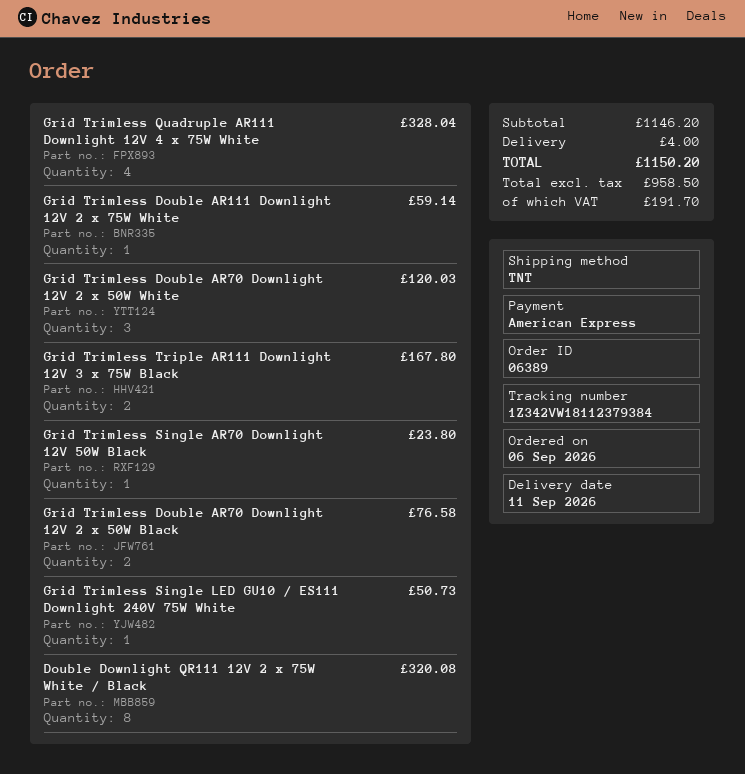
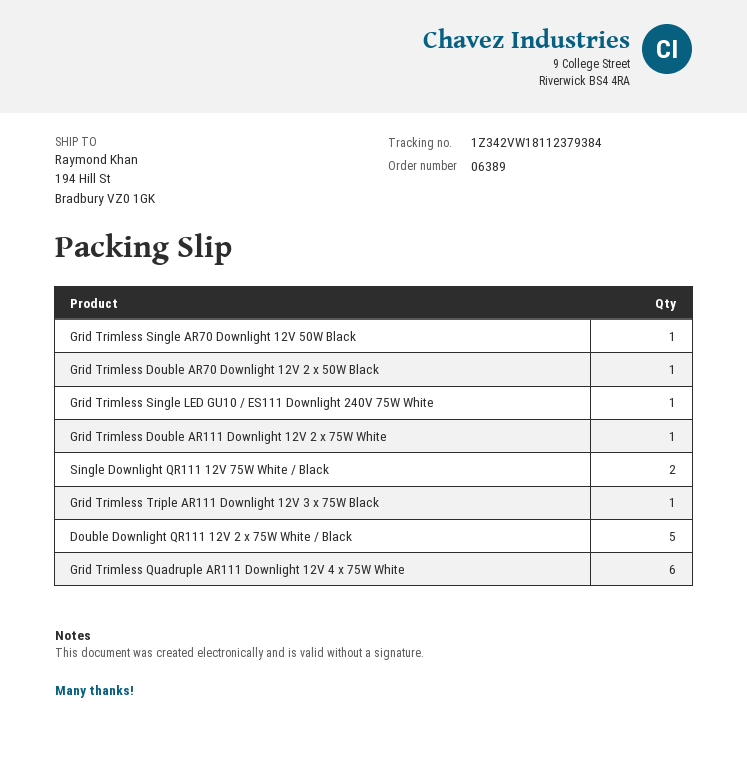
Grid Trimless Quadruple AR111 Downlight 12V 4 x 75W White: 4 -> 6
Grid Trimless Double AR70 Downlight 12V 2 x 50W White: 3 -> none
Grid Trimless Triple AR111 Downlight 12V 3 x 75W Black: 2 -> 1
Grid Trimless Double AR70 Downlight 12V 2 x 50W Black: 2 -> 1
Double Downlight QR111 12V 2 x 75W White / Black: 8 -> 5
Single Downlight QR111 12V 75W White / Black: none -> 2

